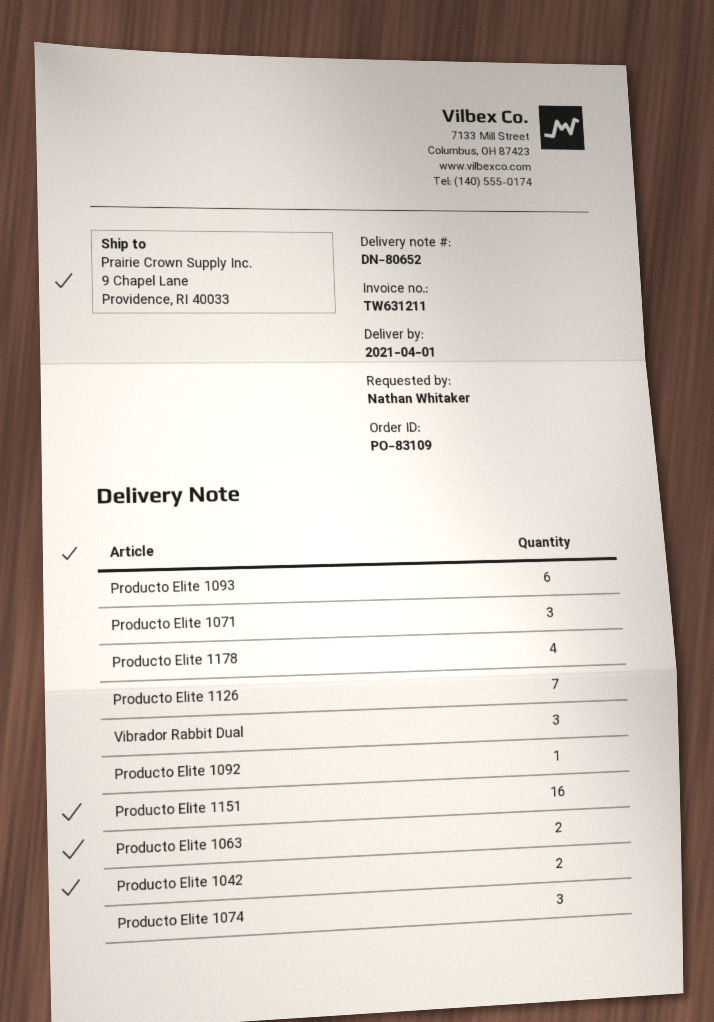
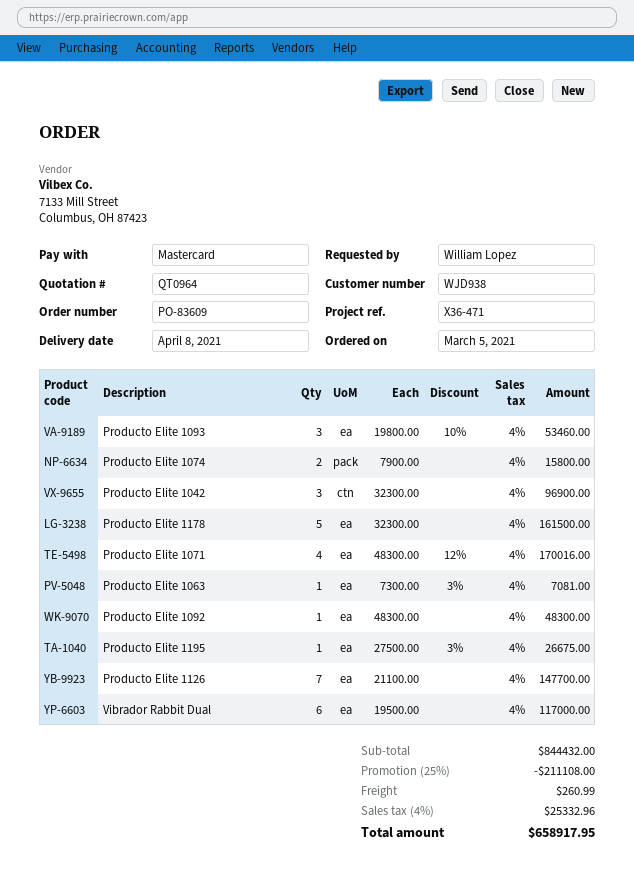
order number: PO-83109 -> PO-83609
delivery date: 2021-04-01 -> 2021-04-08
ordered by: Nathan Whitaker -> William Lopez
Producto Elite 1093: 6 -> 3
Producto Elite 1071: 3 -> 4
Producto Elite 1178: 4 -> 5
Vibrador Rabbit Dual: 3 -> 6
Producto Elite 1151: 16 -> none
Producto Elite 1063: 2 -> 1
Producto Elite 1042: 2 -> 3
Producto Elite 1074: 3 -> 2
Producto Elite 1195: none -> 1

